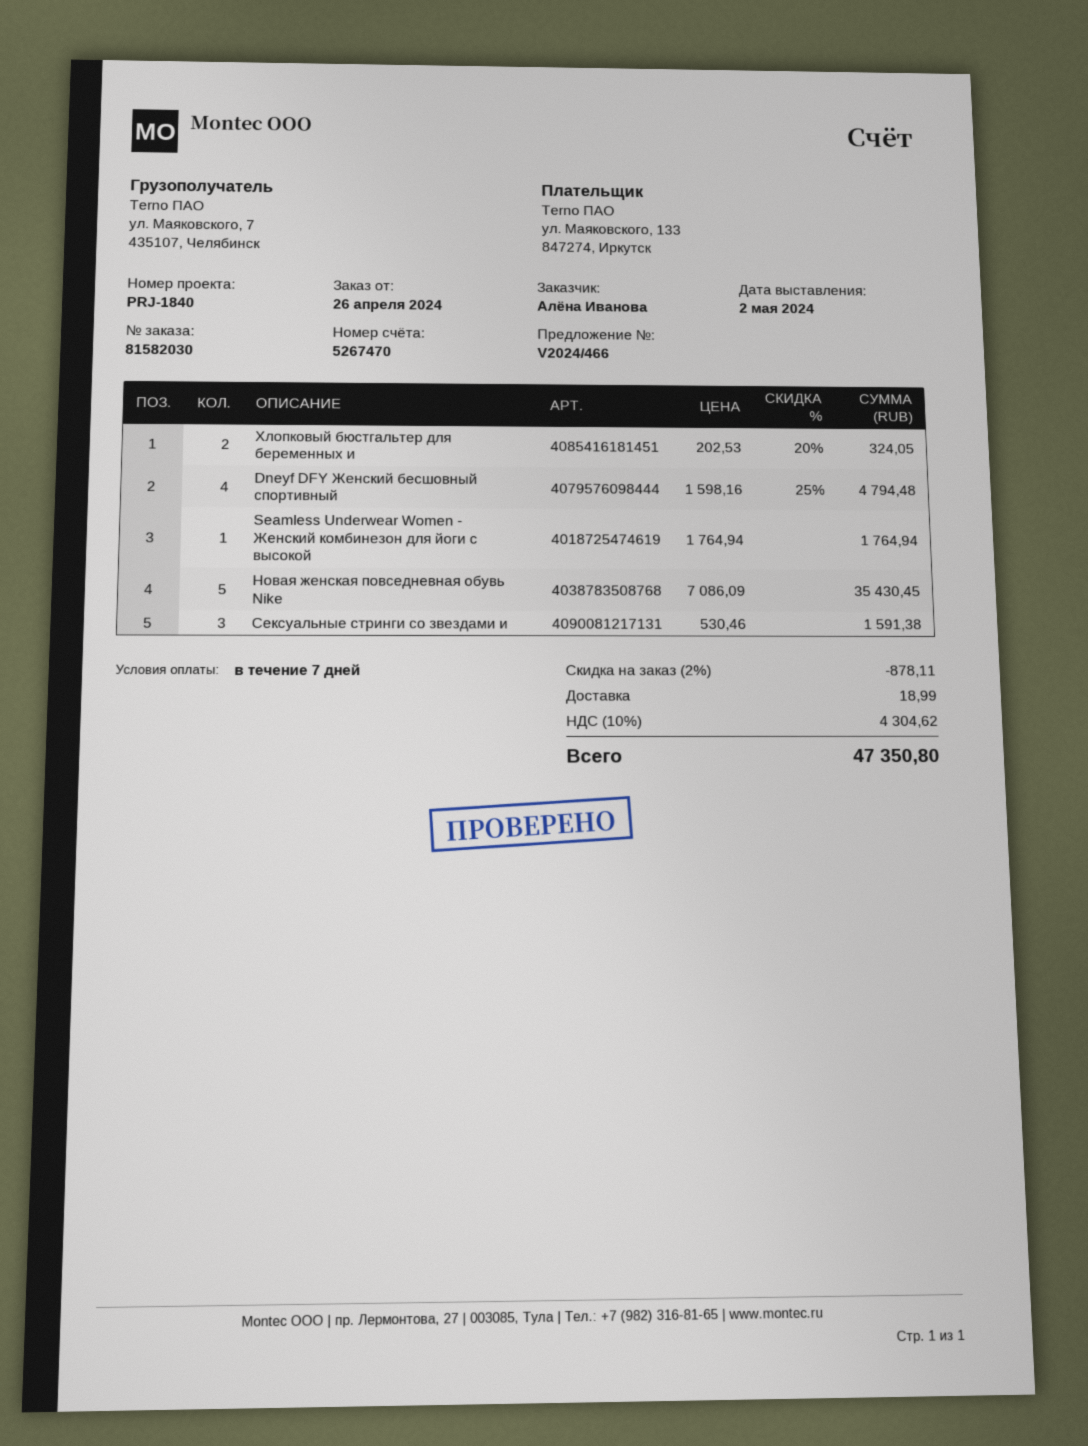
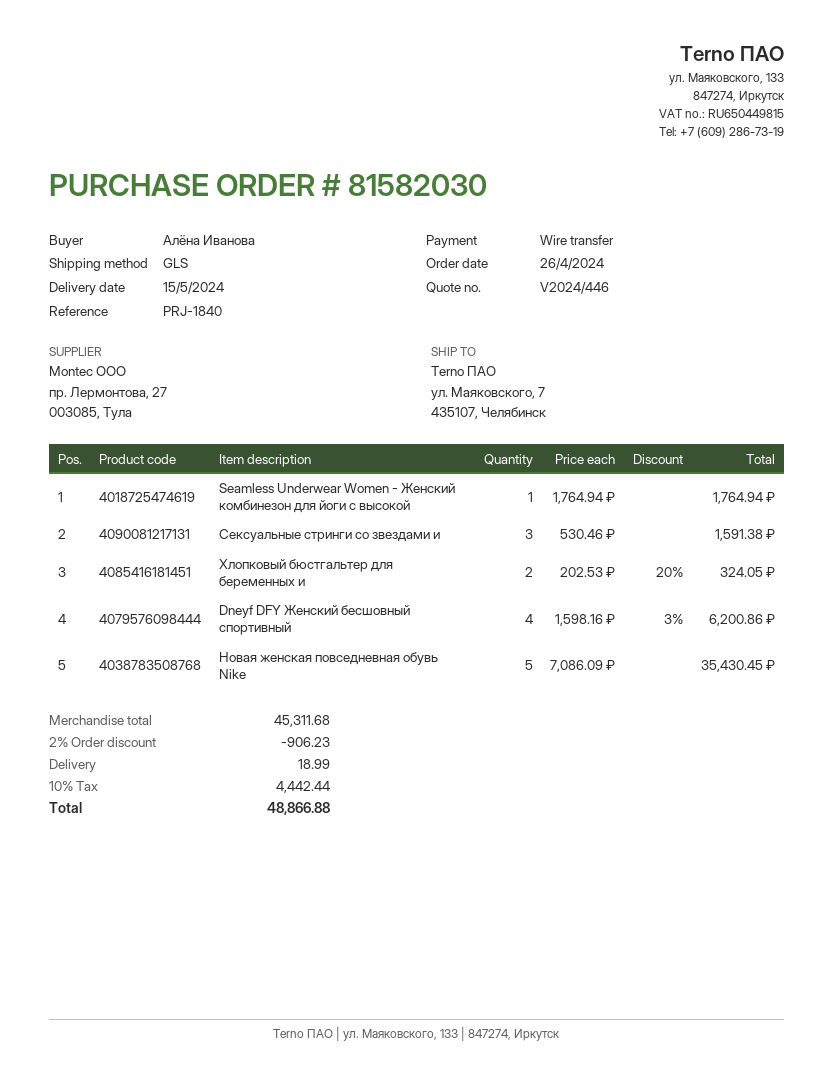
quote number: V2024/466 -> V2024/446
Dneyf DFY Женский бесшовный спортивный: 4 x 1598.16 - 25% = 4794.48 -> 4 x 1598.16 - 3% = 6200.86
discount: 2% = 878.11 -> 2% = 906.23
tax: 10% = 4304.62 -> 10% = 4442.44
total: 47350.80 -> 48866.88

